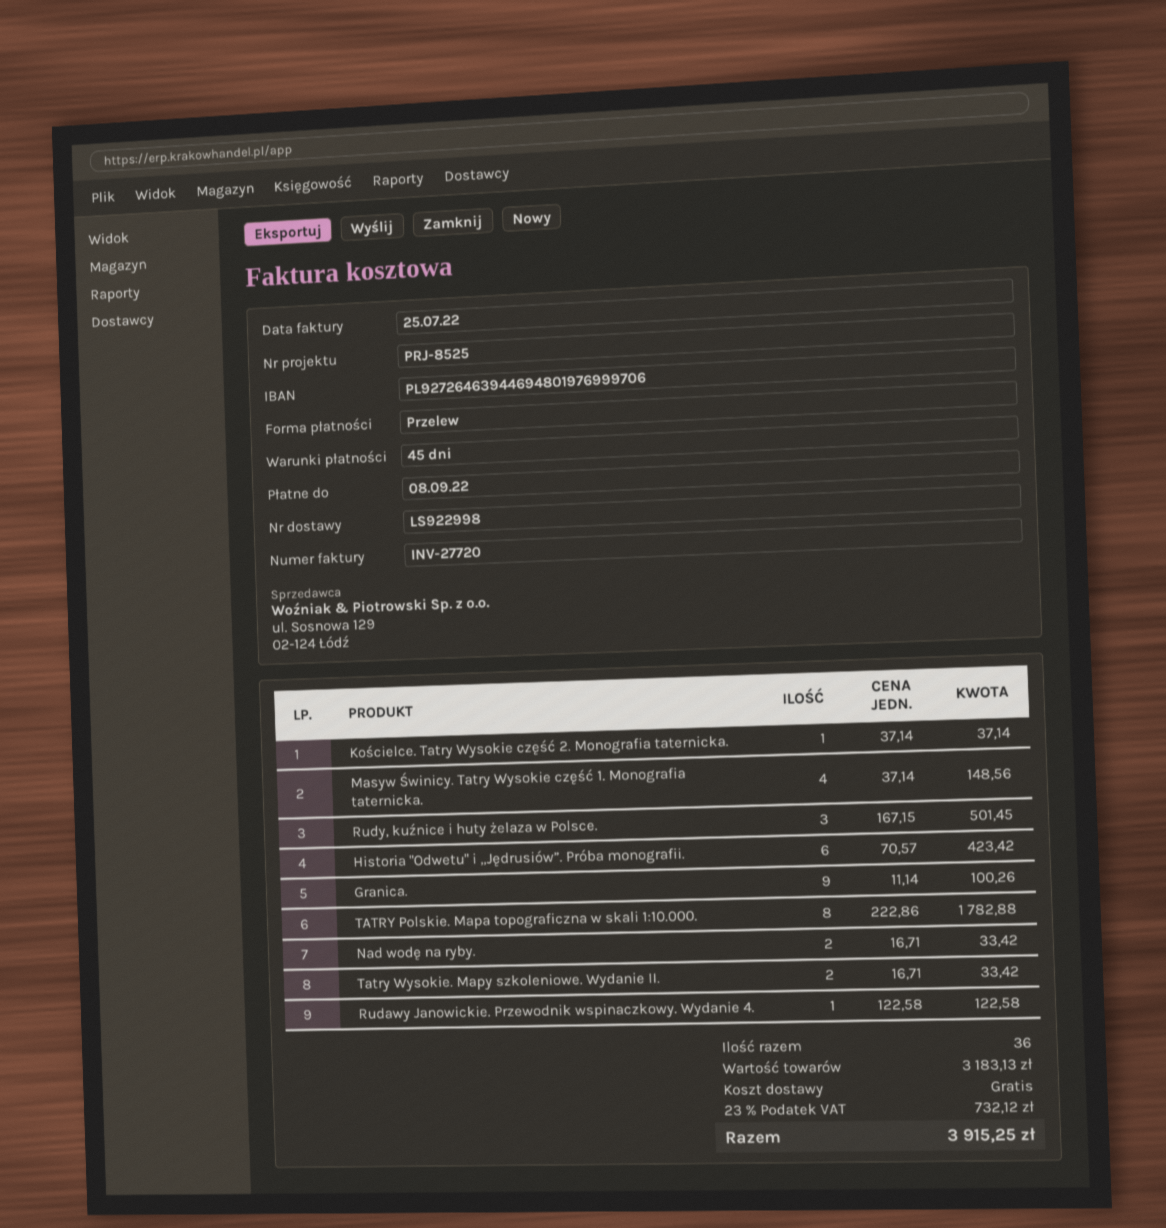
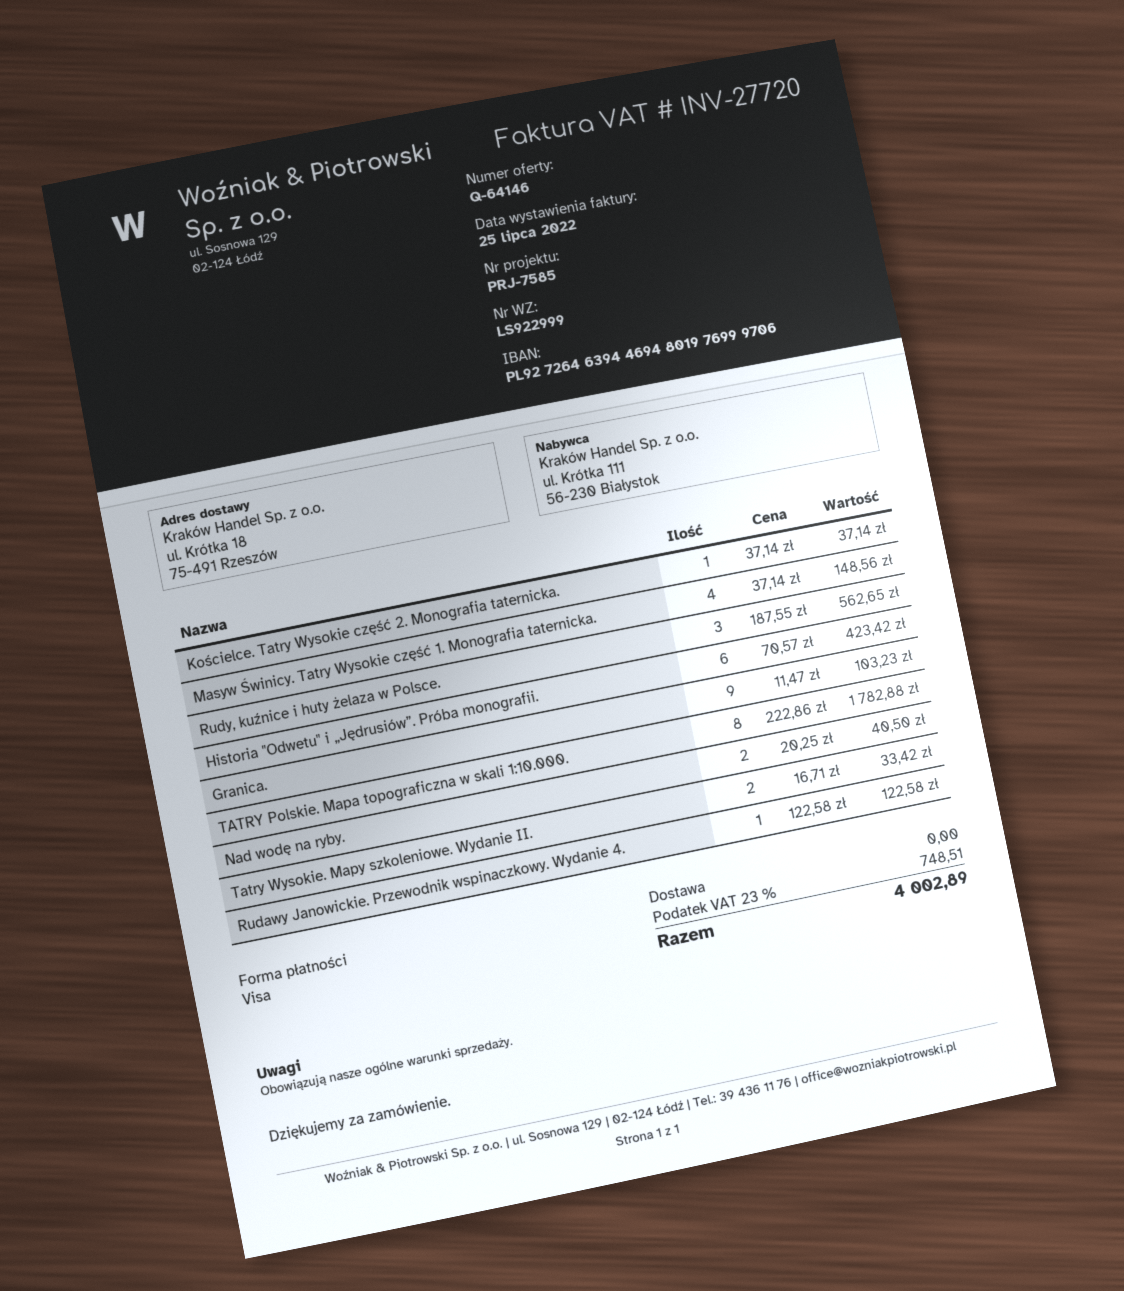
delivery note number: LS922998 -> LS922999
reference: PRJ-8525 -> PRJ-7585
payment method: bank transfer -> Visa
Rudy, kuźnice i huty żelaza w Polsce.: 3 x 167.15 = 501.45 -> 3 x 187.55 = 562.65
Granica.: 9 x 11.14 = 100.26 -> 9 x 11.47 = 103.23
Nad wodę na ryby.: 2 x 16.71 = 33.42 -> 2 x 20.25 = 40.50
tax: 23% = 732.12 -> 23% = 748.51
total: 3915.25 -> 4002.89

